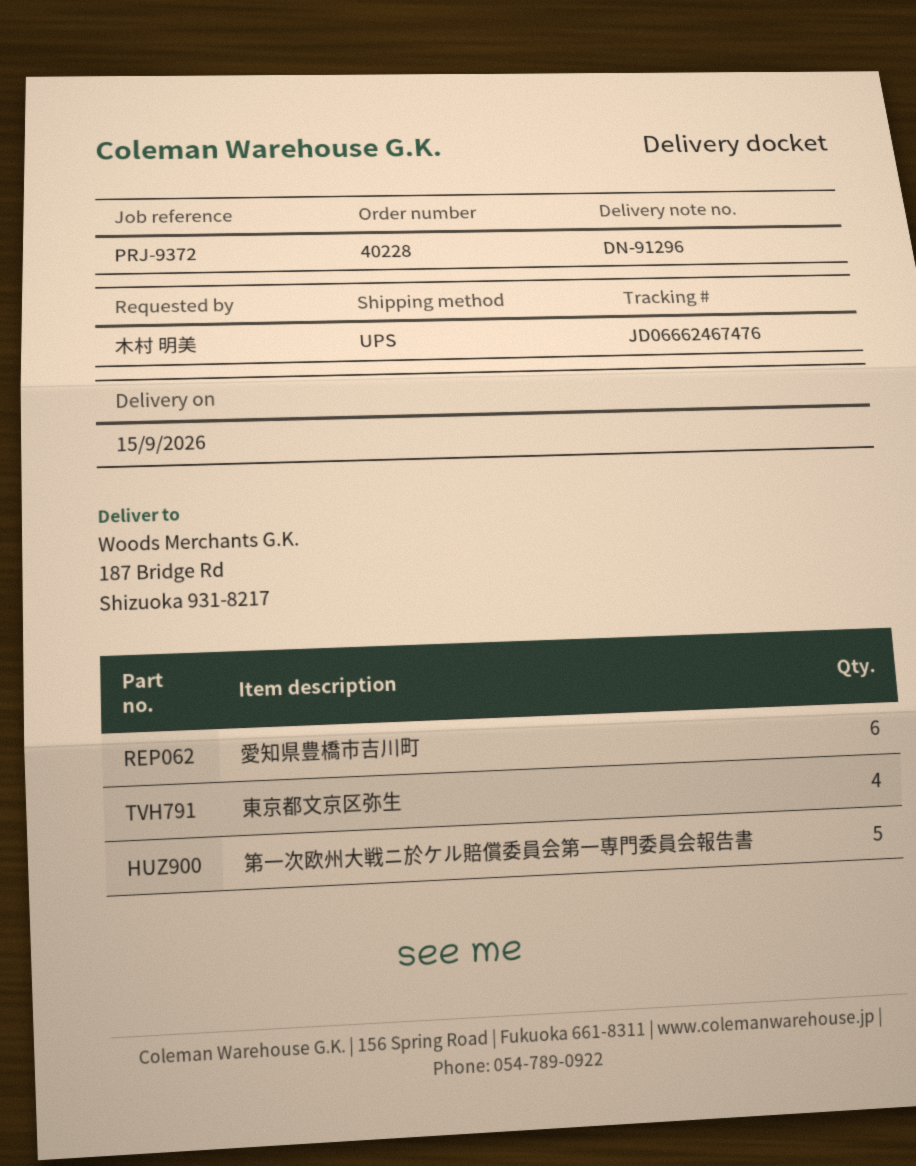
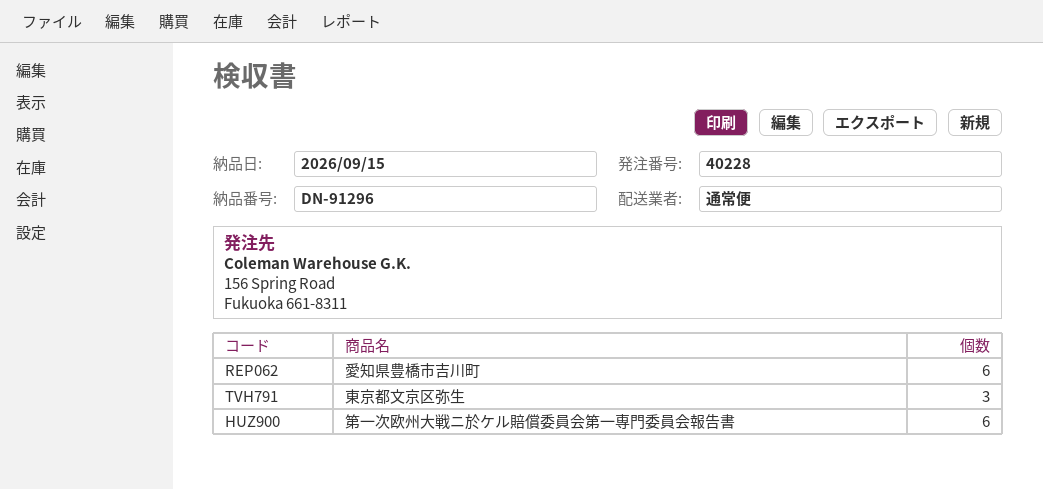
shipping method: UPS -> standard
東京都文京区弥生: 4 -> 3
第一次欧州大戦ニ於ケル賠償委員会第一専門委員会報告書: 5 -> 6

